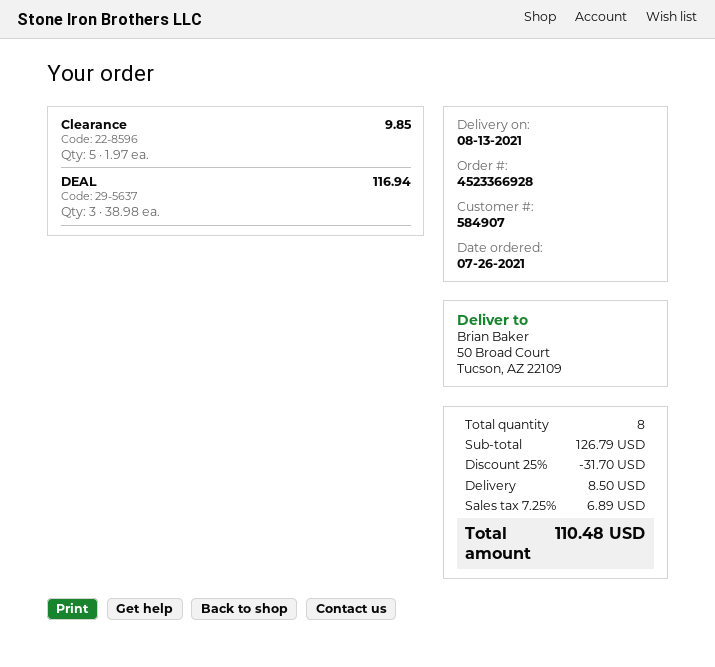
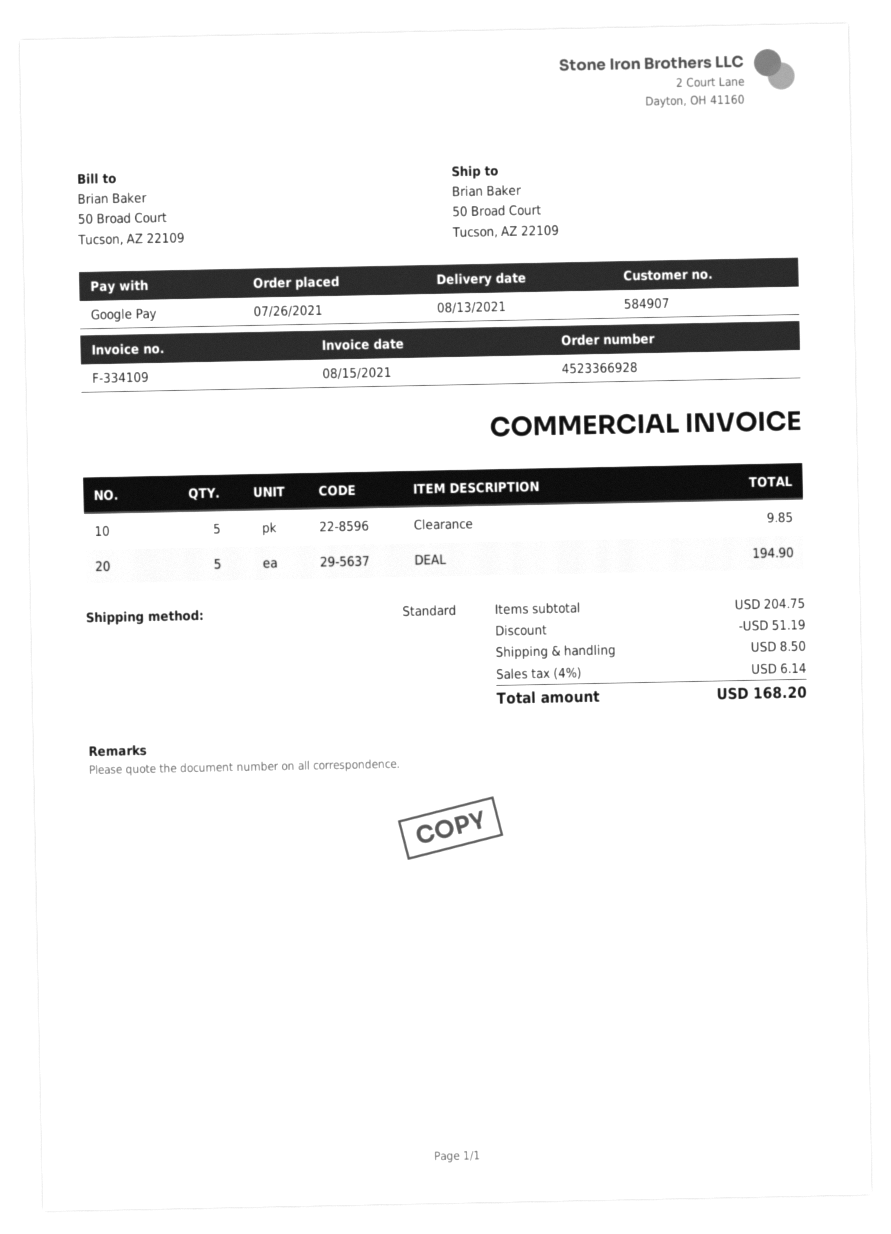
DEAL: 3 for 116.94 -> 5 for 194.90
subtotal: 126.79 -> 204.75
discount: 31.70 -> 51.19
tax: 7.25% = 6.89 -> 4% = 6.14
total: 110.48 -> 168.20

